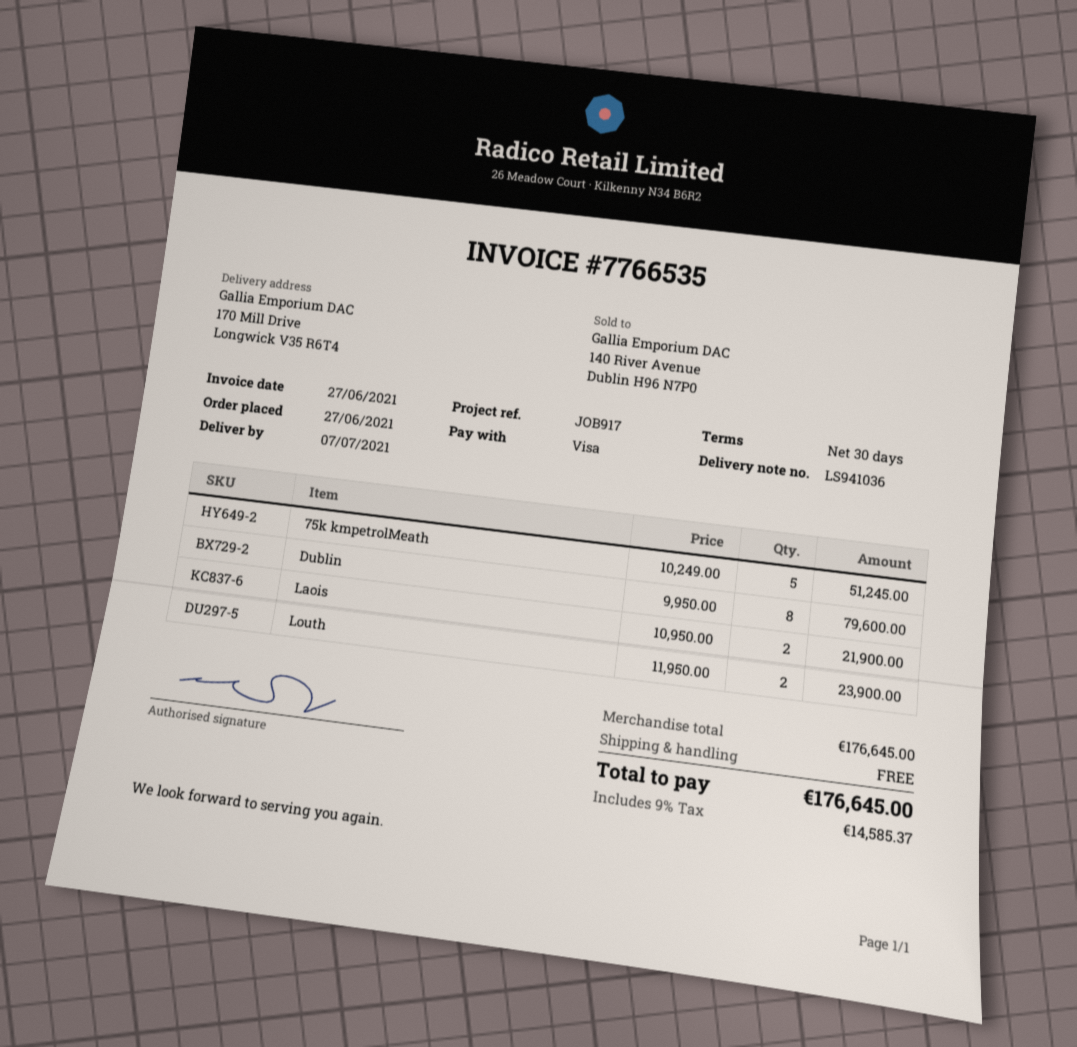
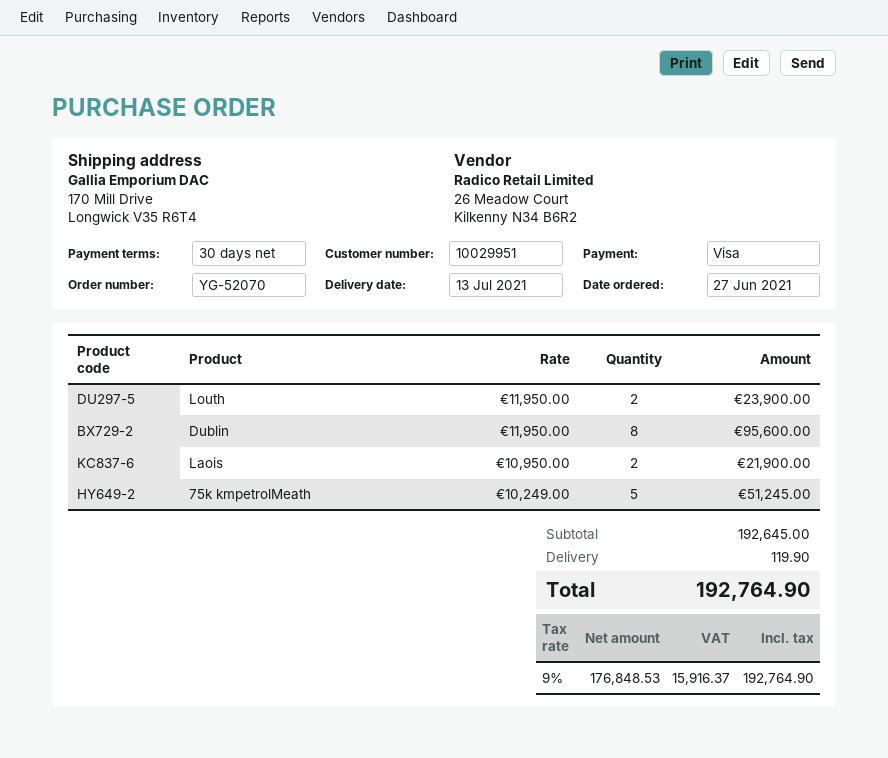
delivery date: 2021-07-07 -> 2021-07-13
Dublin: 8 x 9950.00 = 79600.00 -> 8 x 11950.00 = 95600.00
subtotal: 176645.00 -> 192645.00
shipping: 0.00 -> 119.90
tax: 9% = 14585.37 -> 9% = 15916.37
total: 176645.00 -> 192764.90

